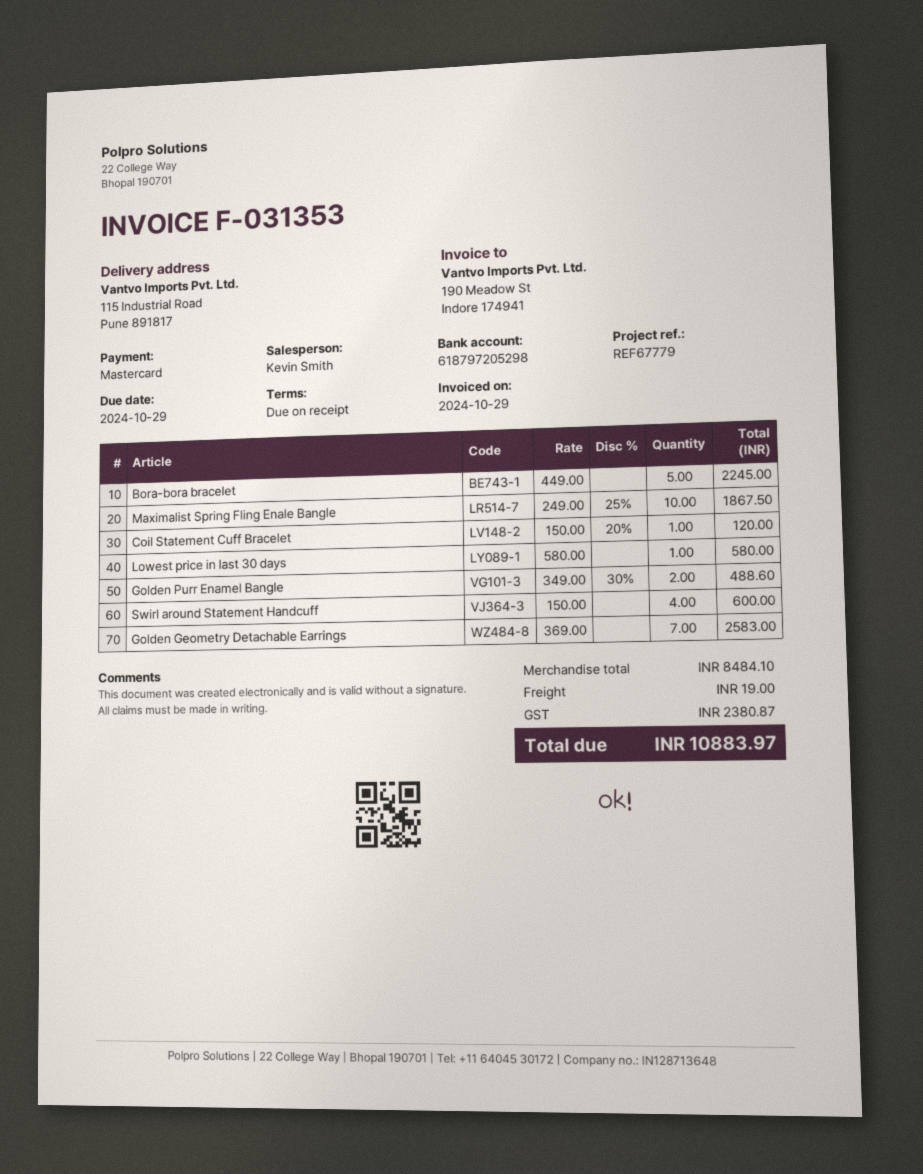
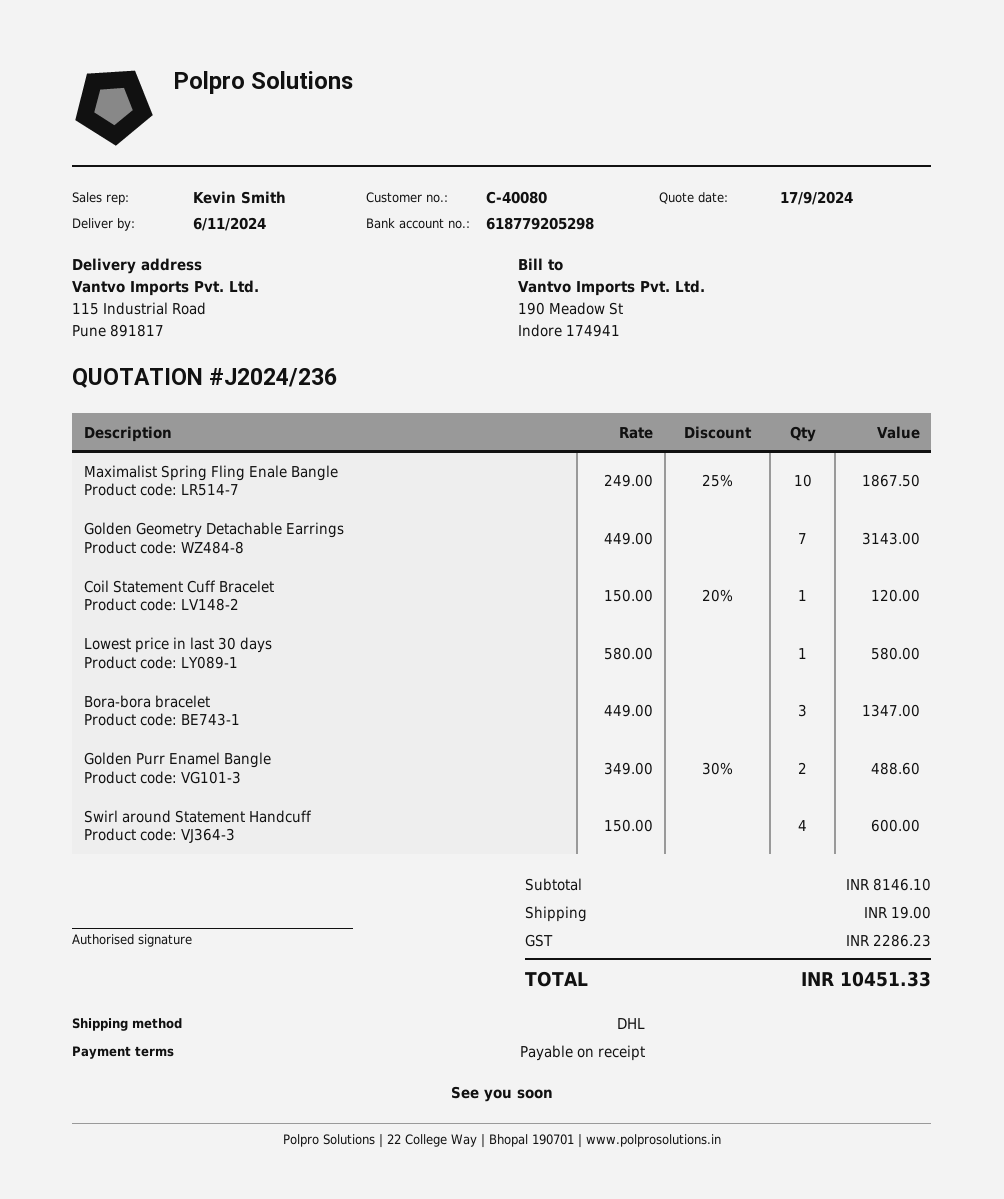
bank account: 618797205298 -> 618779205298
Bora-bora bracelet: 5 x 449.00 = 2245.00 -> 3 x 449.00 = 1347.00
Golden Geometry Detachable Earrings: 7 x 369.00 = 2583.00 -> 7 x 449.00 = 3143.00
subtotal: 8484.10 -> 8146.10
tax: 2380.87 -> 2286.23
total: 10883.97 -> 10451.33

